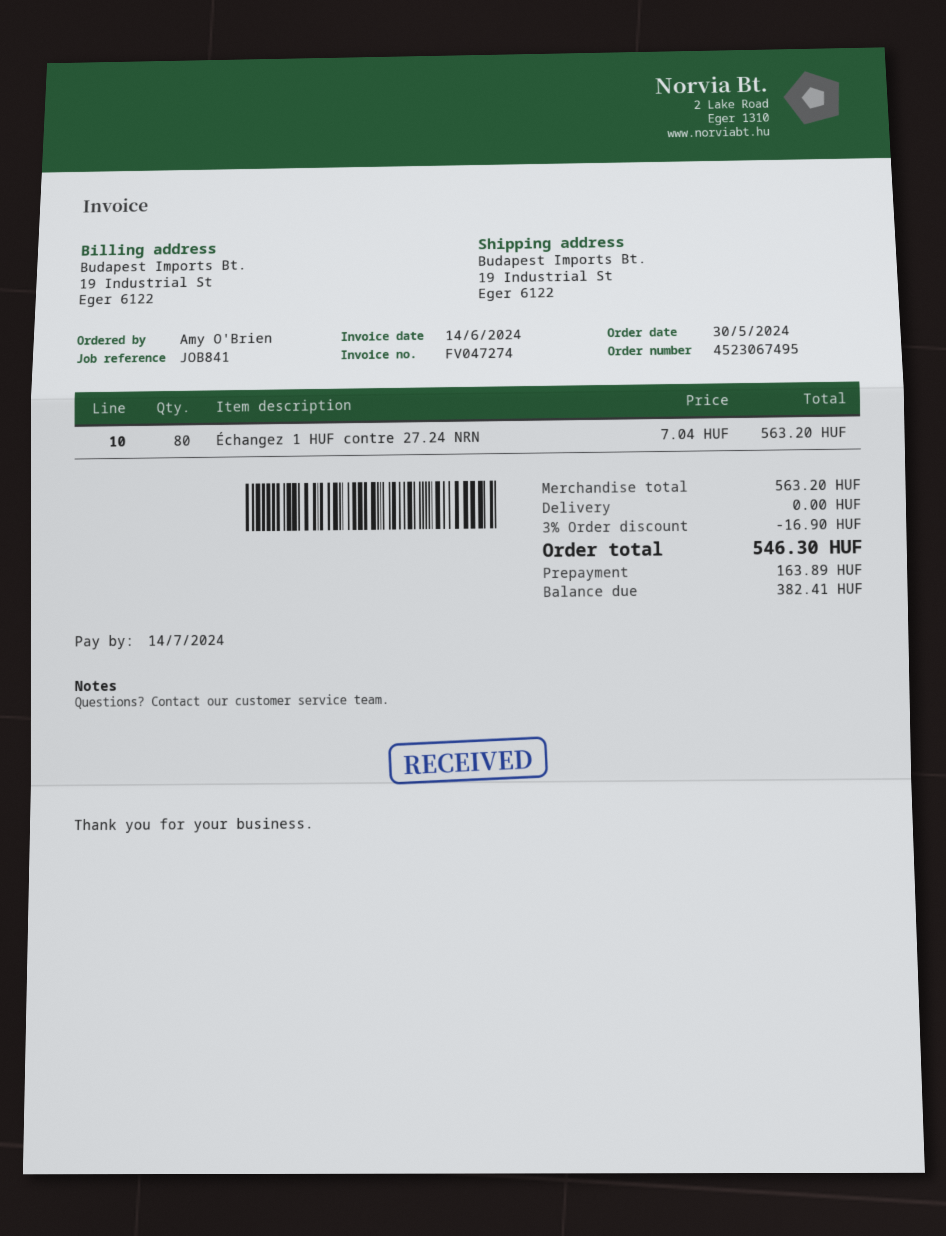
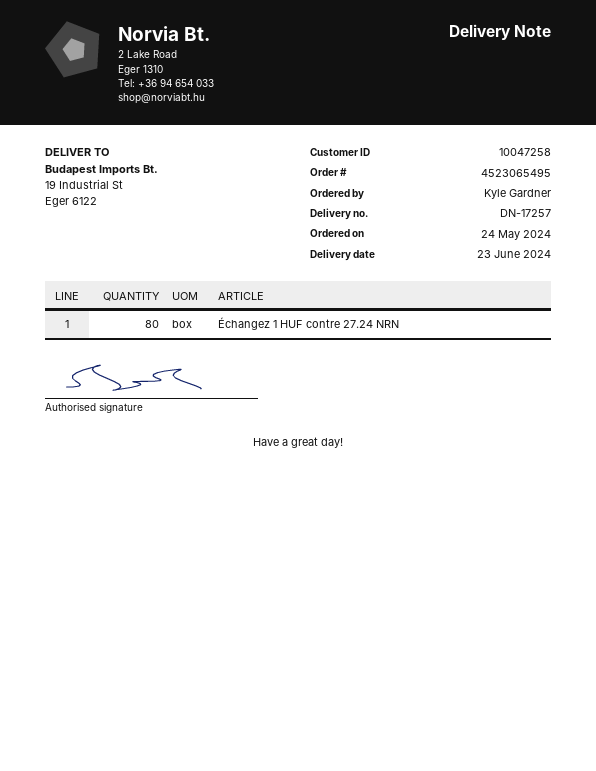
order number: 4523067495 -> 4523065495
order date: 2024-05-30 -> 2024-05-24
ordered by: Amy O'Brien -> Kyle Gardner

